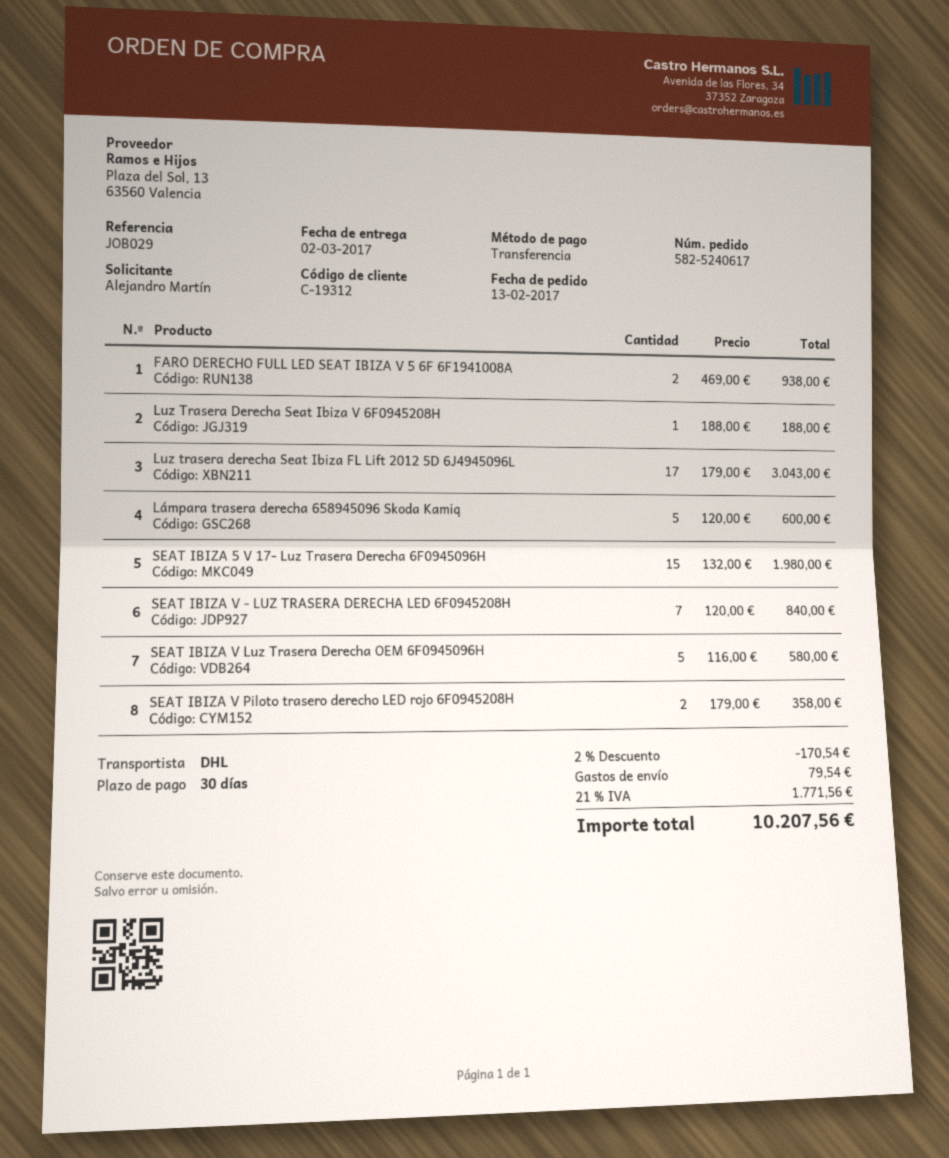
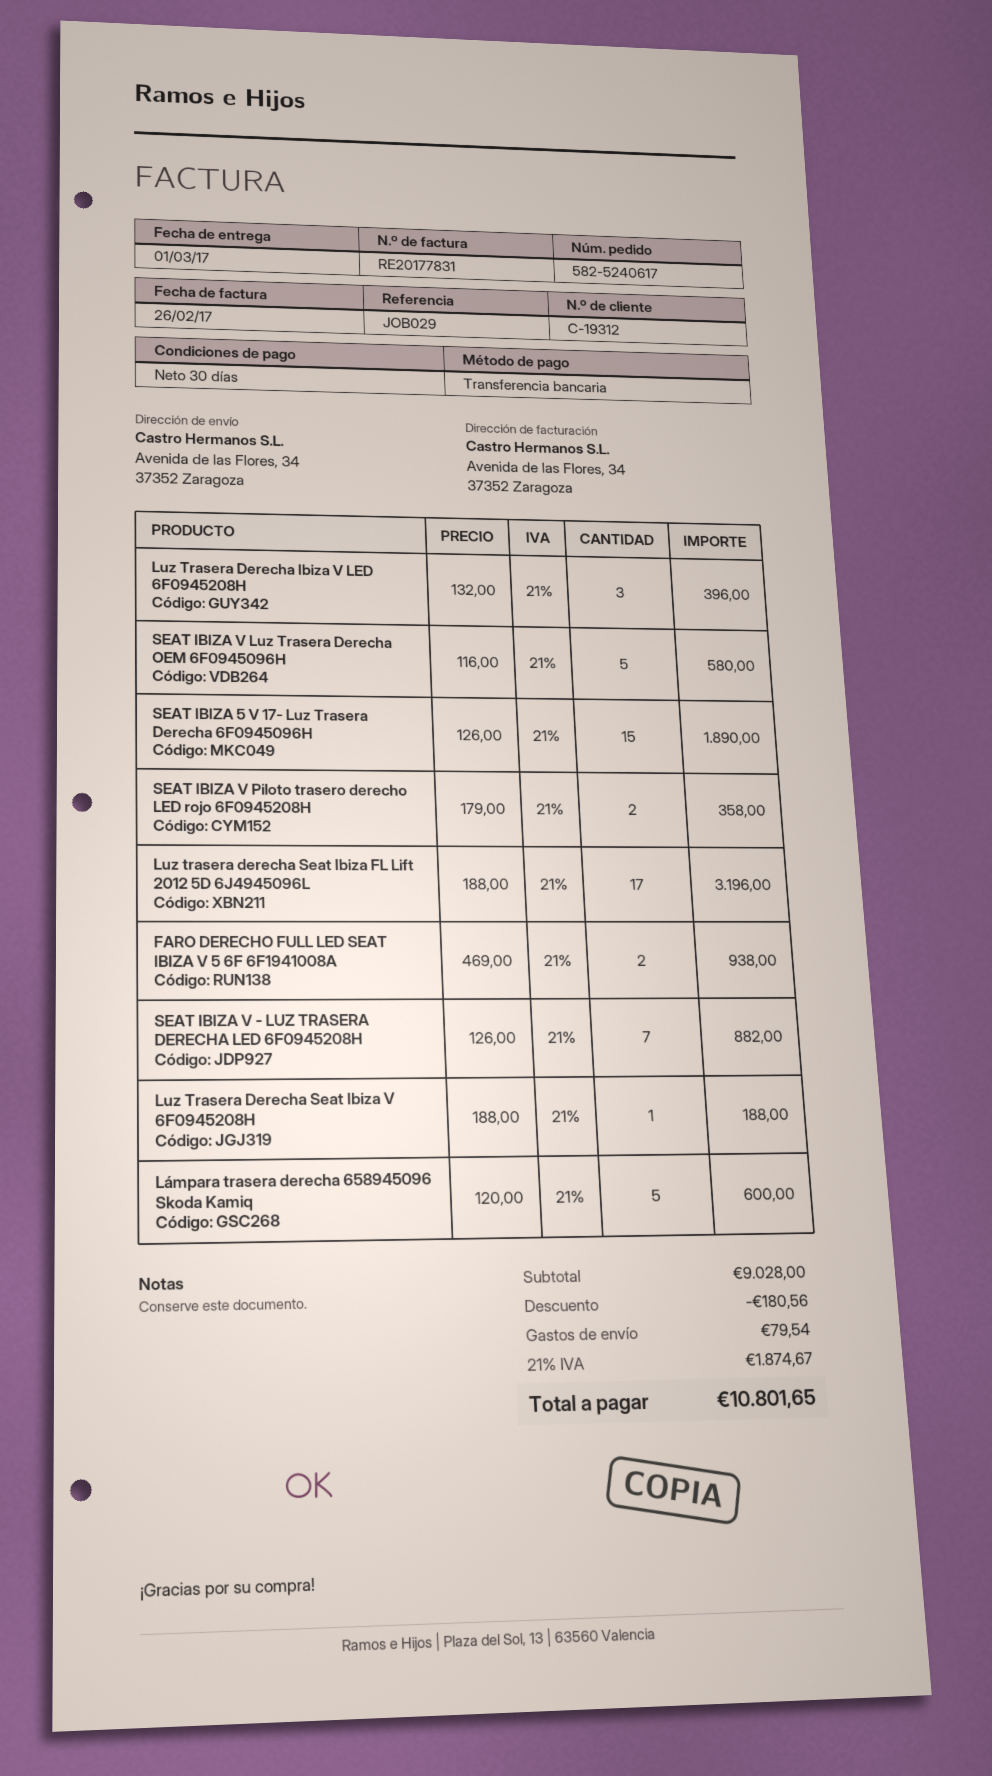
delivery date: 2017-03-02 -> 2017-03-01
Luz trasera derecha Seat Ibiza FL Lift 2012 5D 6J4945096L: 17 x 179.00 = 3043.00 -> 17 x 188.00 = 3196.00
SEAT IBIZA 5 V 17- Luz Trasera Derecha 6F0945096H: 15 x 132.00 = 1980.00 -> 15 x 126.00 = 1890.00
SEAT IBIZA V - LUZ TRASERA DERECHA LED 6F0945208H: 7 x 120.00 = 840.00 -> 7 x 126.00 = 882.00
Luz Trasera Derecha Ibiza V LED 6F0945208H: none -> 3 x 132.00 = 396.00
discount: 170.54 -> 180.56
tax: 21% = 1771.56 -> 21% = 1874.67
total: 10207.56 -> 10801.65

